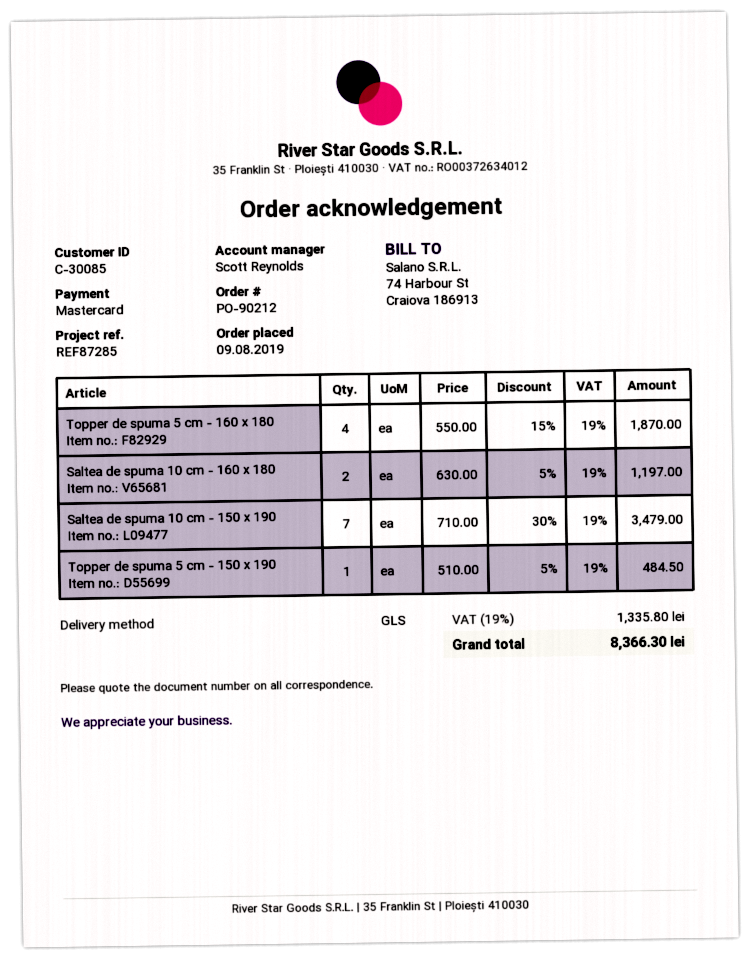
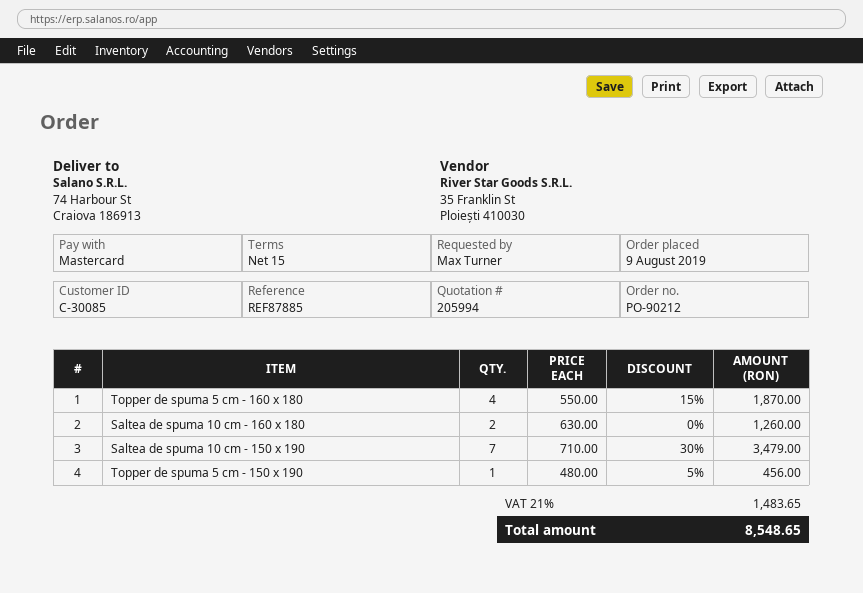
reference: REF87285 -> REF87885
Saltea de spuma 10 cm - 160 x 180: 2 x 630.00 - 5% = 1197.00 -> 2 x 630.00 = 1260.00
Topper de spuma 5 cm - 150 x 190: 1 x 510.00 - 5% = 484.50 -> 1 x 480.00 - 5% = 456.00
tax: 19% = 1335.80 -> 21% = 1483.65
total: 8366.30 -> 8548.65

